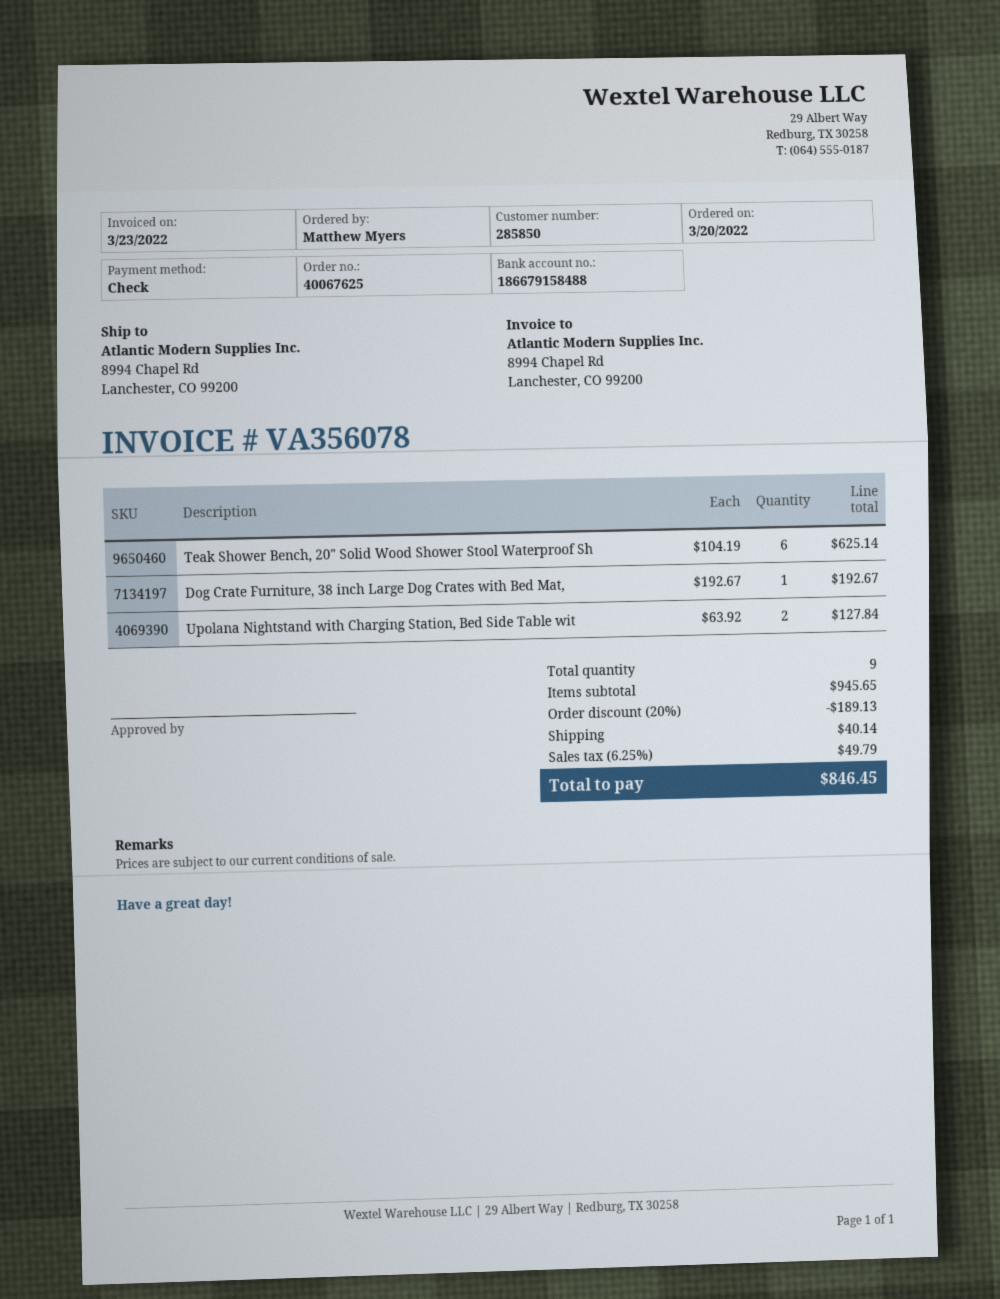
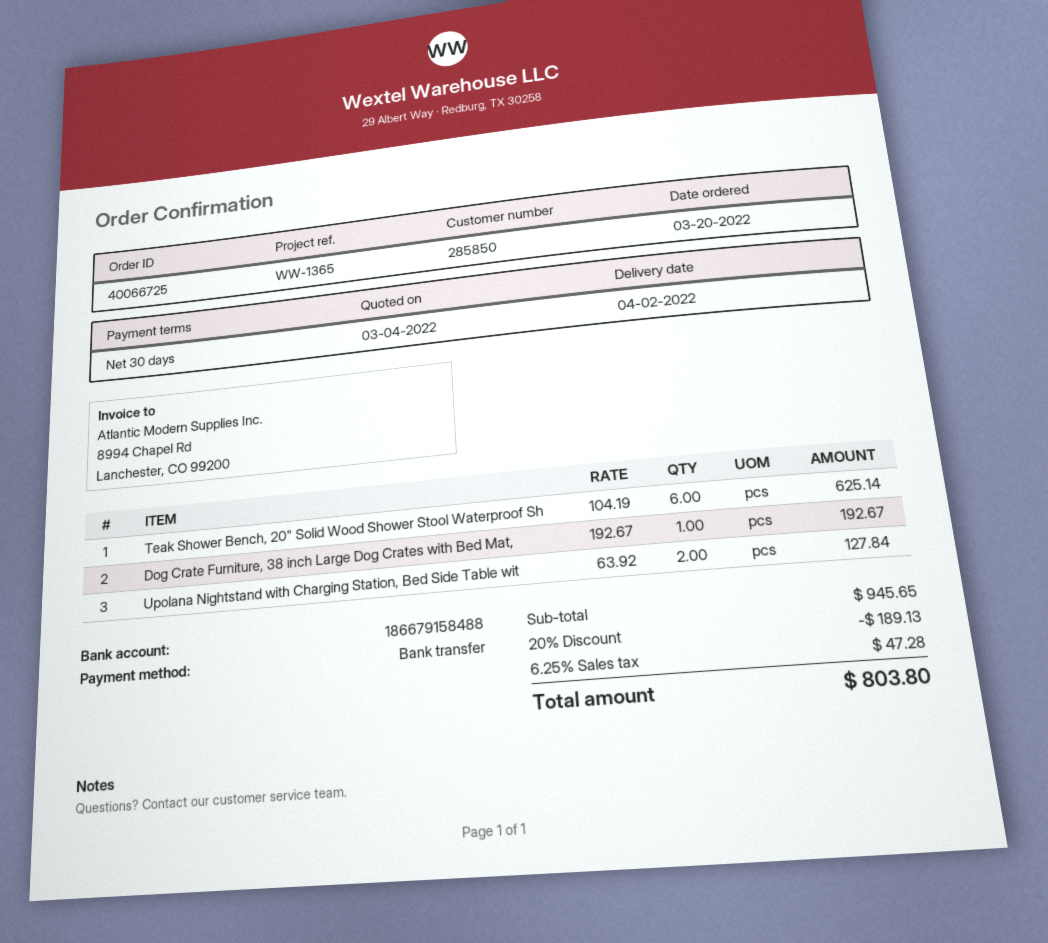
order number: 40067625 -> 40066725
payment method: cheque -> bank transfer
shipping: 40.14 -> none
tax: 6.25% = 49.79 -> 6.25% = 47.28
total: 846.45 -> 803.80

